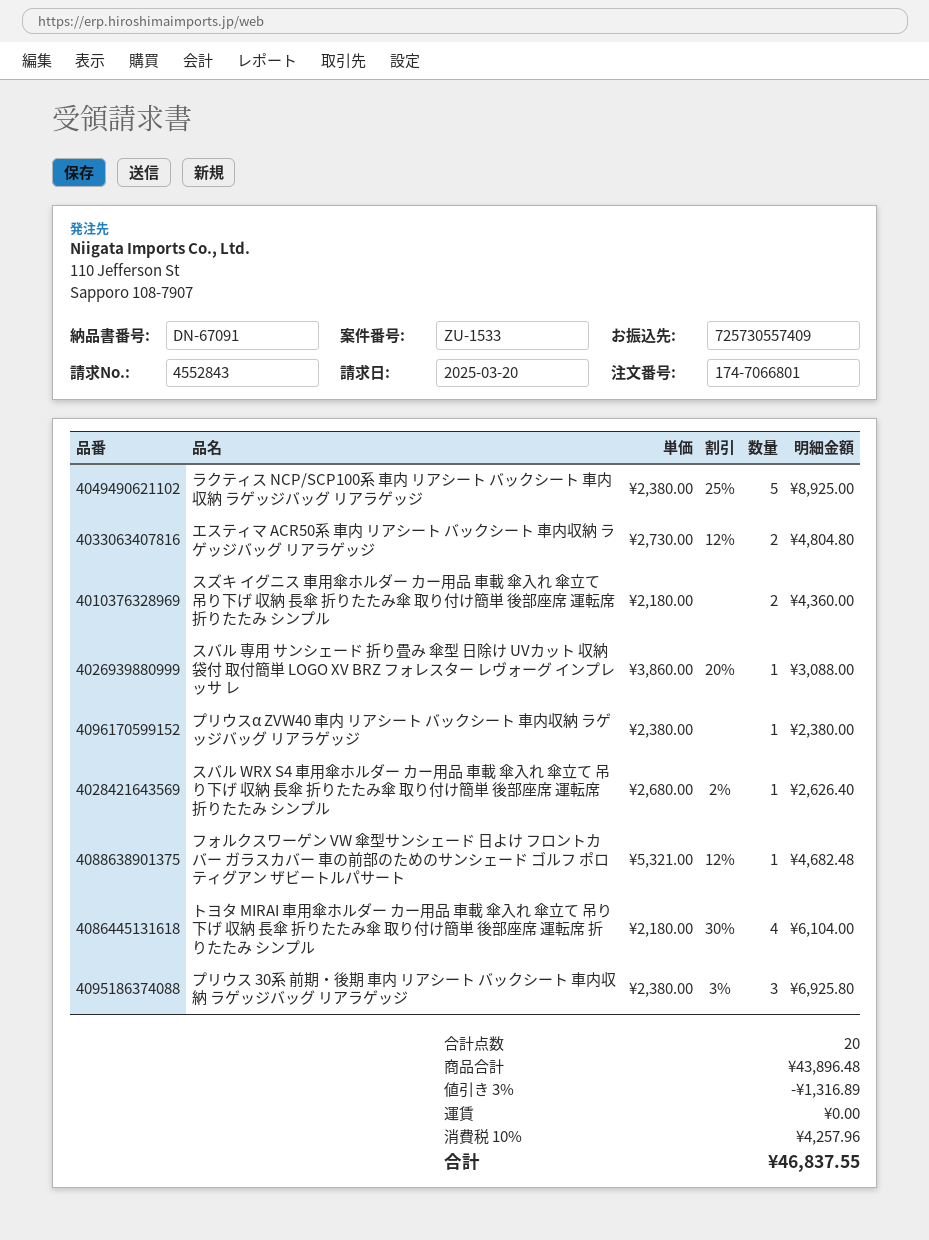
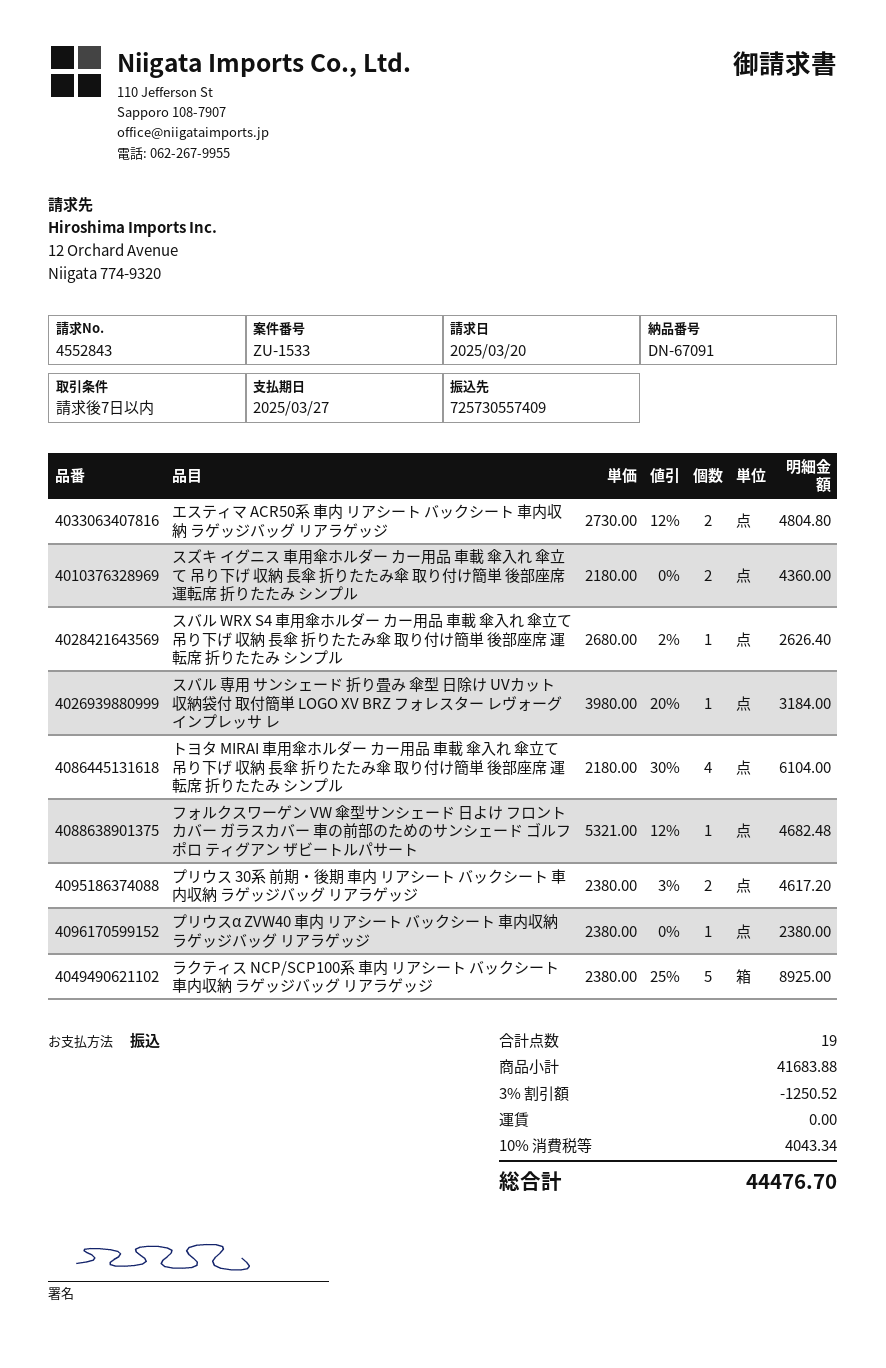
スバル 専用 サンシェード 折り畳み 傘型 日除け UVカット 収納袋付 取付簡単 LOGO XV BRZ フォレスター レヴォーグ インプレッサ レ: 1 x 3860.00 - 20% = 3088.00 -> 1 x 3980.00 - 20% = 3184.00
プリウス 30系 前期・後期 車内 リアシート バックシート 車内収納 ラゲッジバッグ リアラゲッジ: 3 x 2380.00 - 3% = 6925.80 -> 2 x 2380.00 - 3% = 4617.20
total quantity: 20 -> 19
subtotal: 43896.48 -> 41683.88
discount: 3% = 1316.89 -> 3% = 1250.52
tax: 10% = 4257.96 -> 10% = 4043.34
total: 46837.55 -> 44476.70

